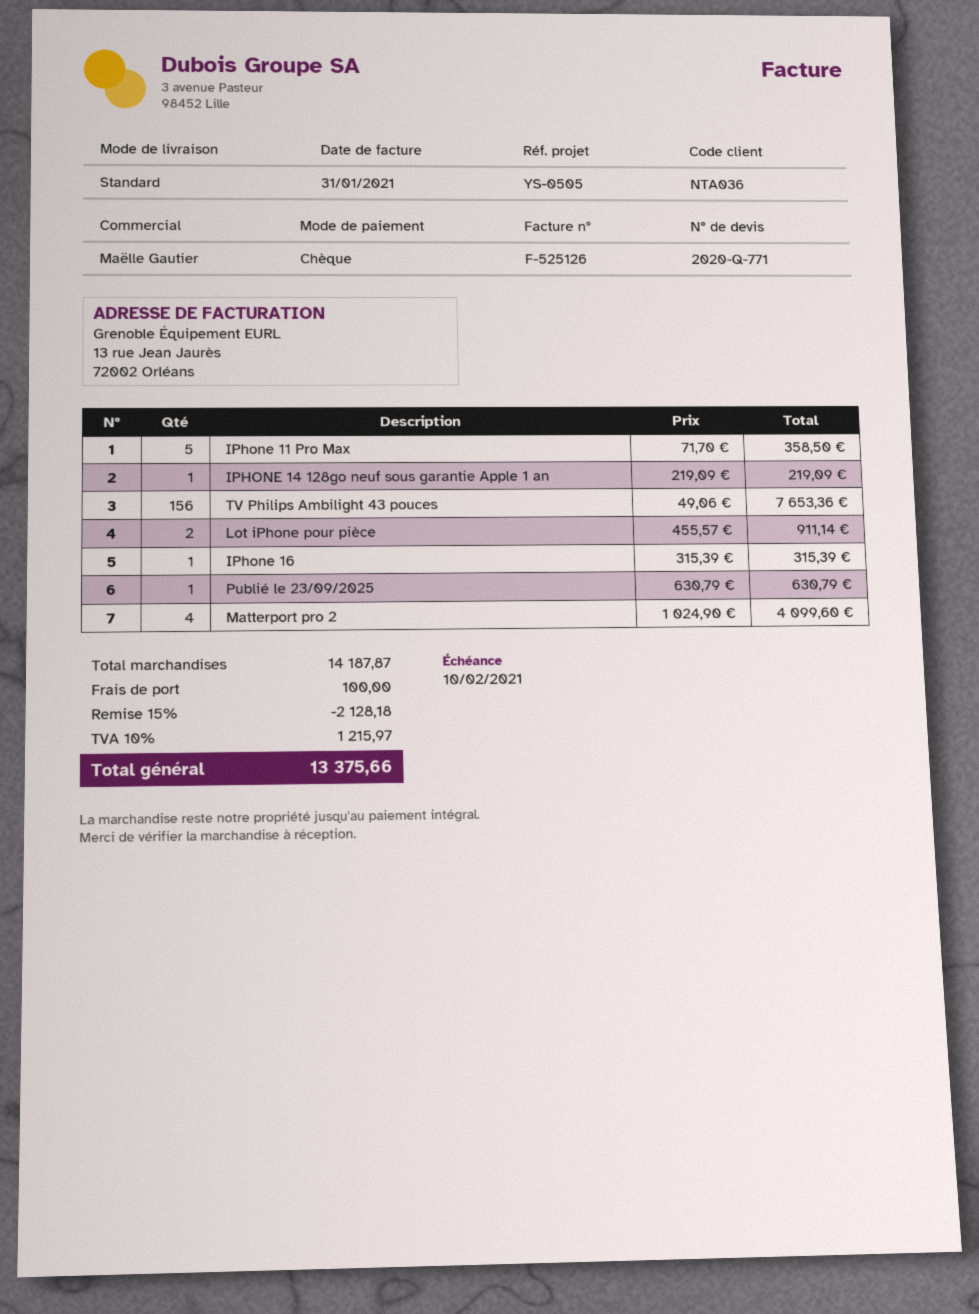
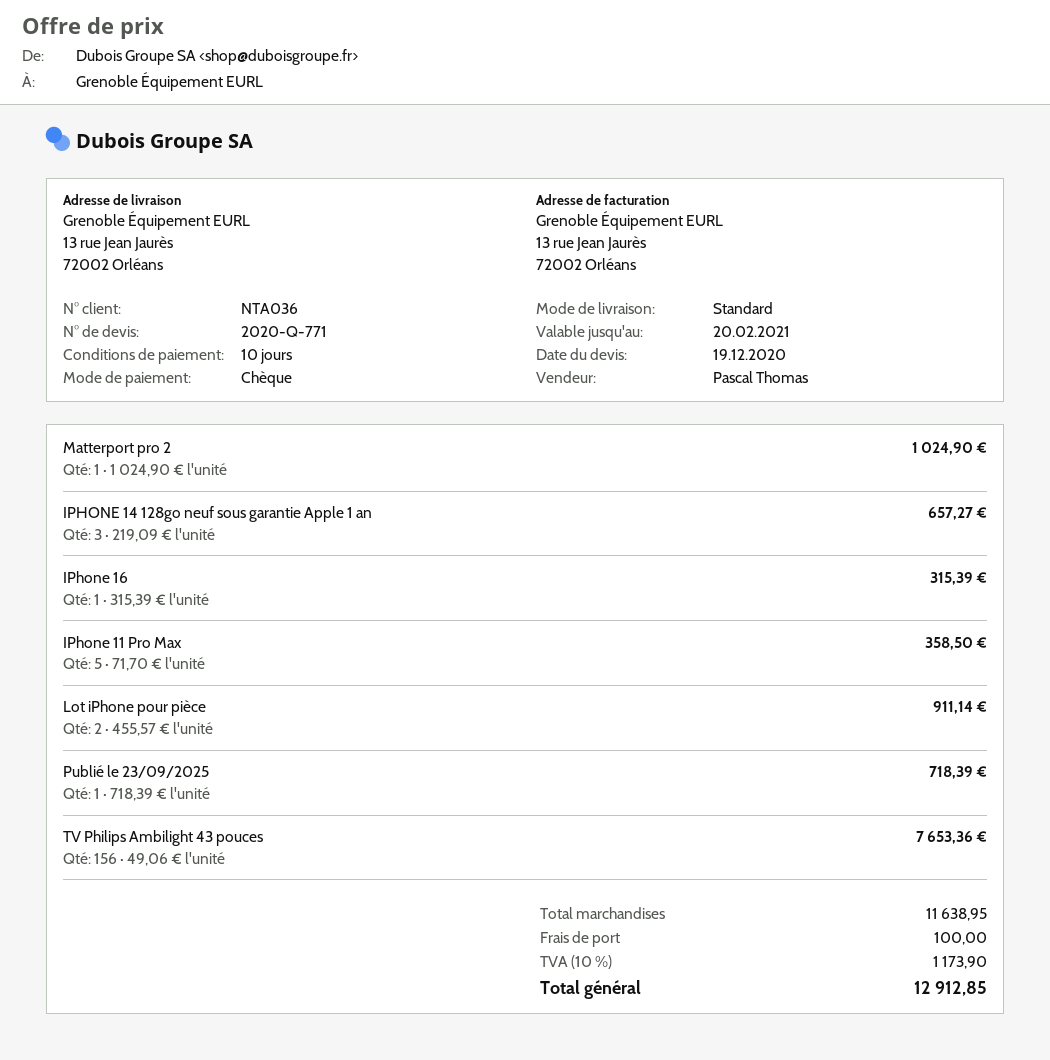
sales rep: Maëlle Gautier -> Pascal Thomas
IPHONE 14 128go neuf sous garantie Apple 1 an: 1 x 219.09 = 219.09 -> 3 x 219.09 = 657.27
Publié le 23/09/2025: 1 x 630.79 = 630.79 -> 1 x 718.39 = 718.39
Matterport pro 2: 4 x 1024.90 = 4099.60 -> 1 x 1024.90 = 1024.90
subtotal: 14187.87 -> 11638.95
discount: 15% = 2128.18 -> none
tax: 10% = 1215.97 -> 10% = 1173.90
total: 13375.66 -> 12912.85

